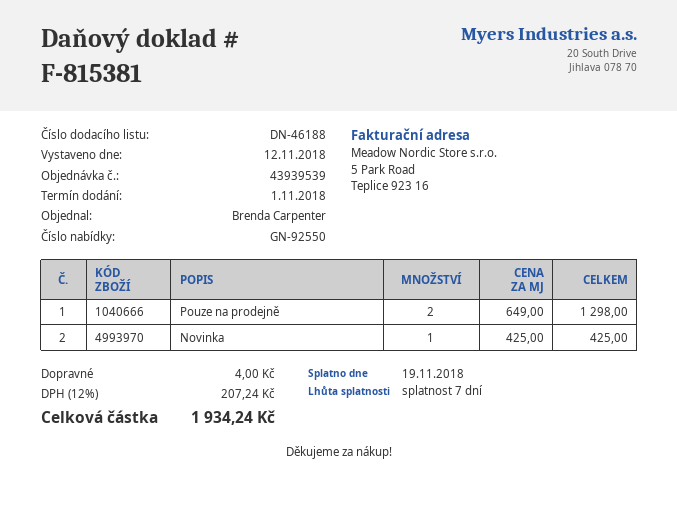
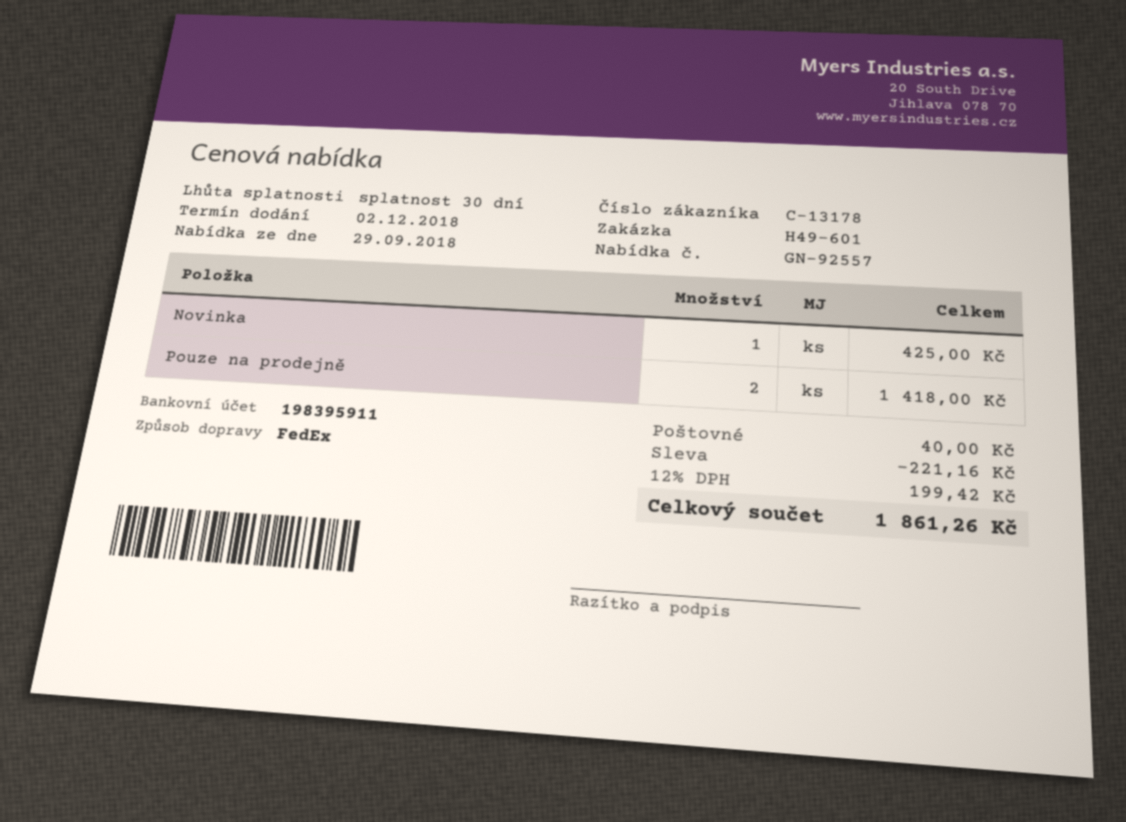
quote number: GN-92550 -> GN-92557
delivery date: 2018-11-01 -> 2018-12-02
payment terms: 7 days -> 30 days
Pouze na prodejně: 2 for 1298.00 -> 2 for 1418.00
discount: none -> 221.16
shipping: 4.00 -> 40.00
tax: 12% = 207.24 -> 12% = 199.42
total: 1934.24 -> 1861.26

